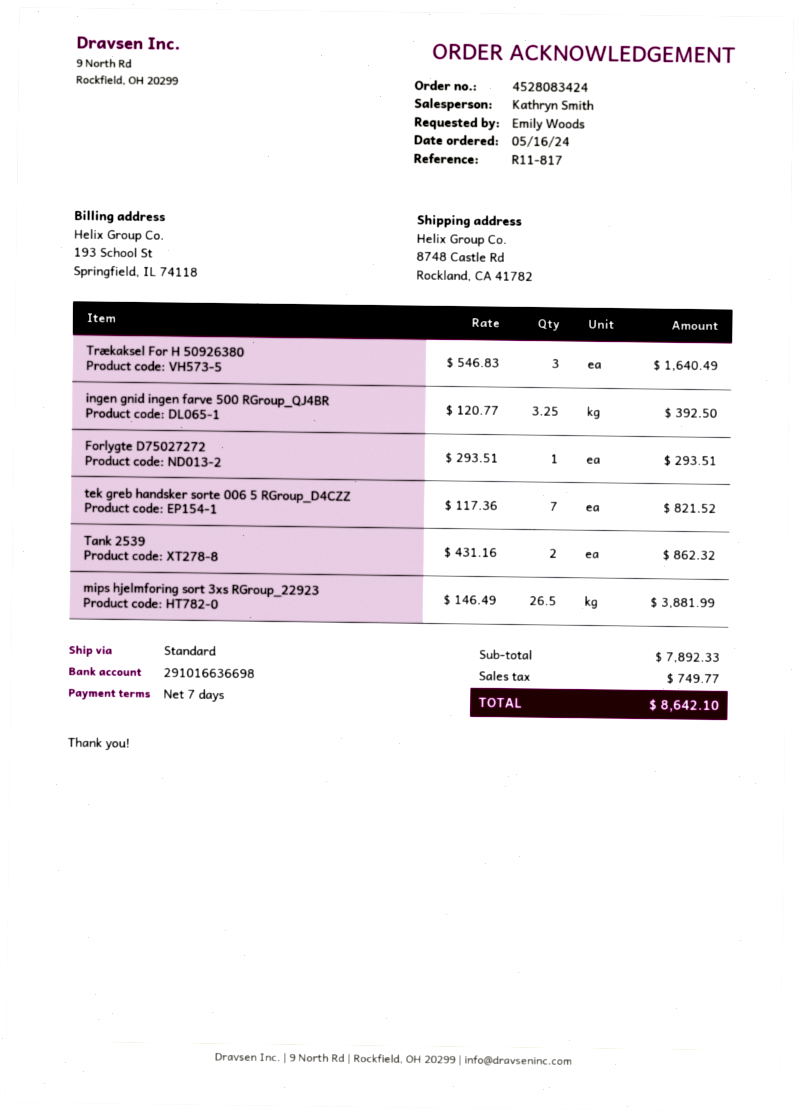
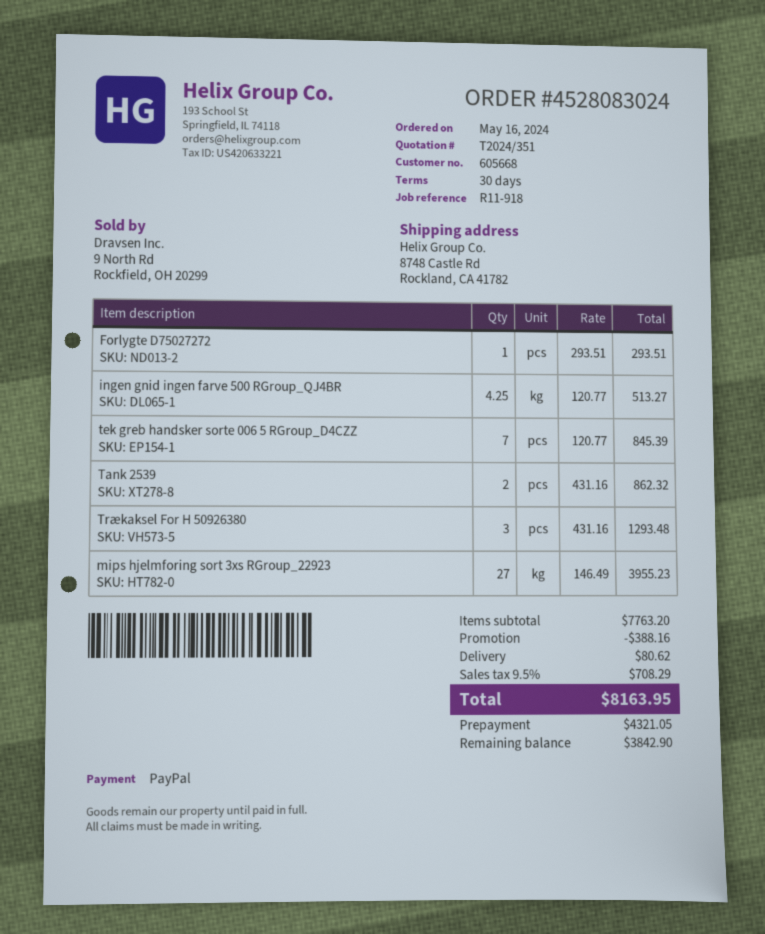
order number: 4528083424 -> 4528083024
payment terms: 7 days -> 30 days
reference: R11-817 -> R11-918
Trækaksel For H 50926380: 3 x 546.83 = 1640.49 -> 3 x 431.16 = 1293.48
ingen gnid ingen farve 500 RGroup_QJ4BR: 3.25 x 120.77 = 392.50 -> 4.25 x 120.77 = 513.27
tek greb handsker sorte 006 5 RGroup_D4CZZ: 7 x 117.36 = 821.52 -> 7 x 120.77 = 845.39
mips hjelmforing sort 3xs RGroup_22923: 26.5 x 146.49 = 3881.99 -> 27 x 146.49 = 3955.23
subtotal: 7892.33 -> 7763.20
discount: none -> 388.16
shipping: none -> 80.62
tax: 749.77 -> 708.29
total: 8642.10 -> 8163.95

